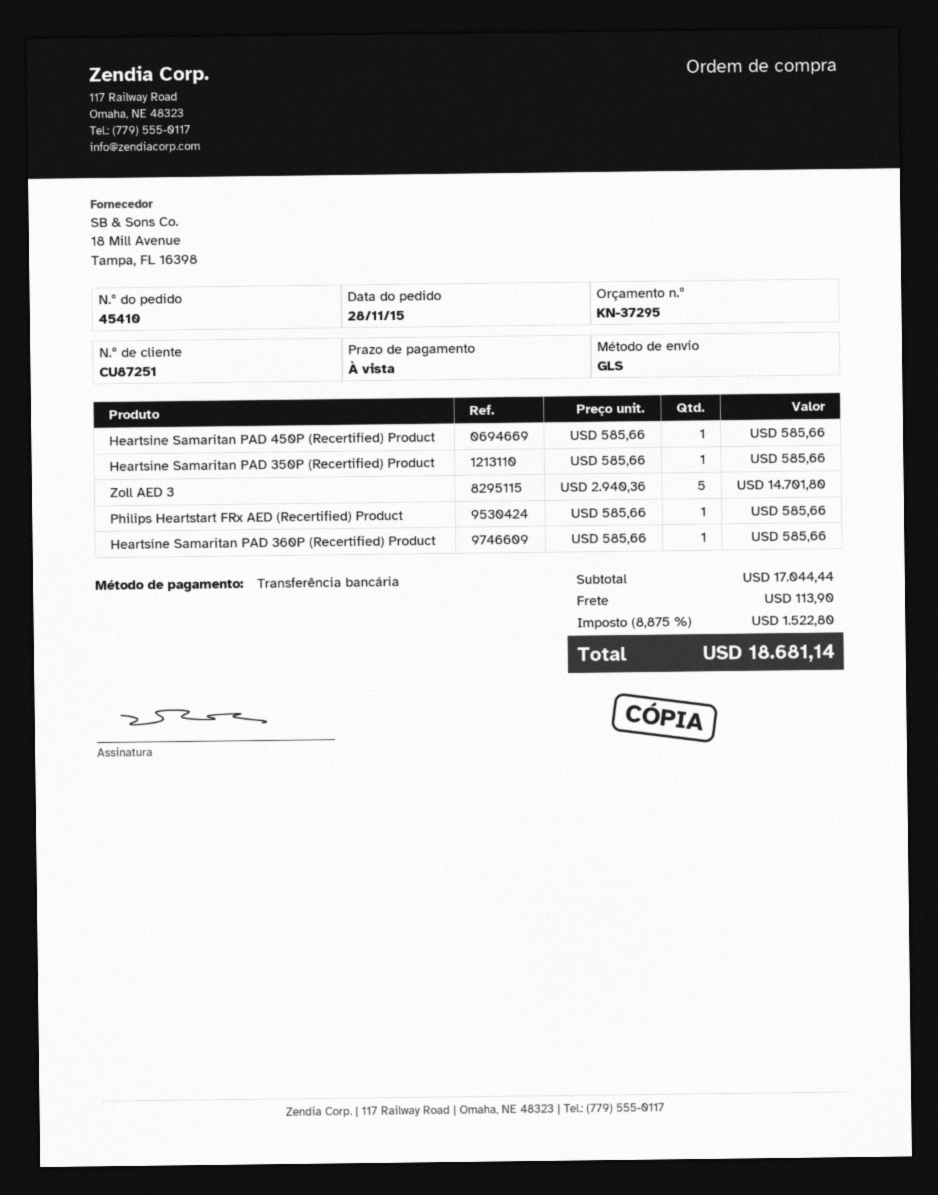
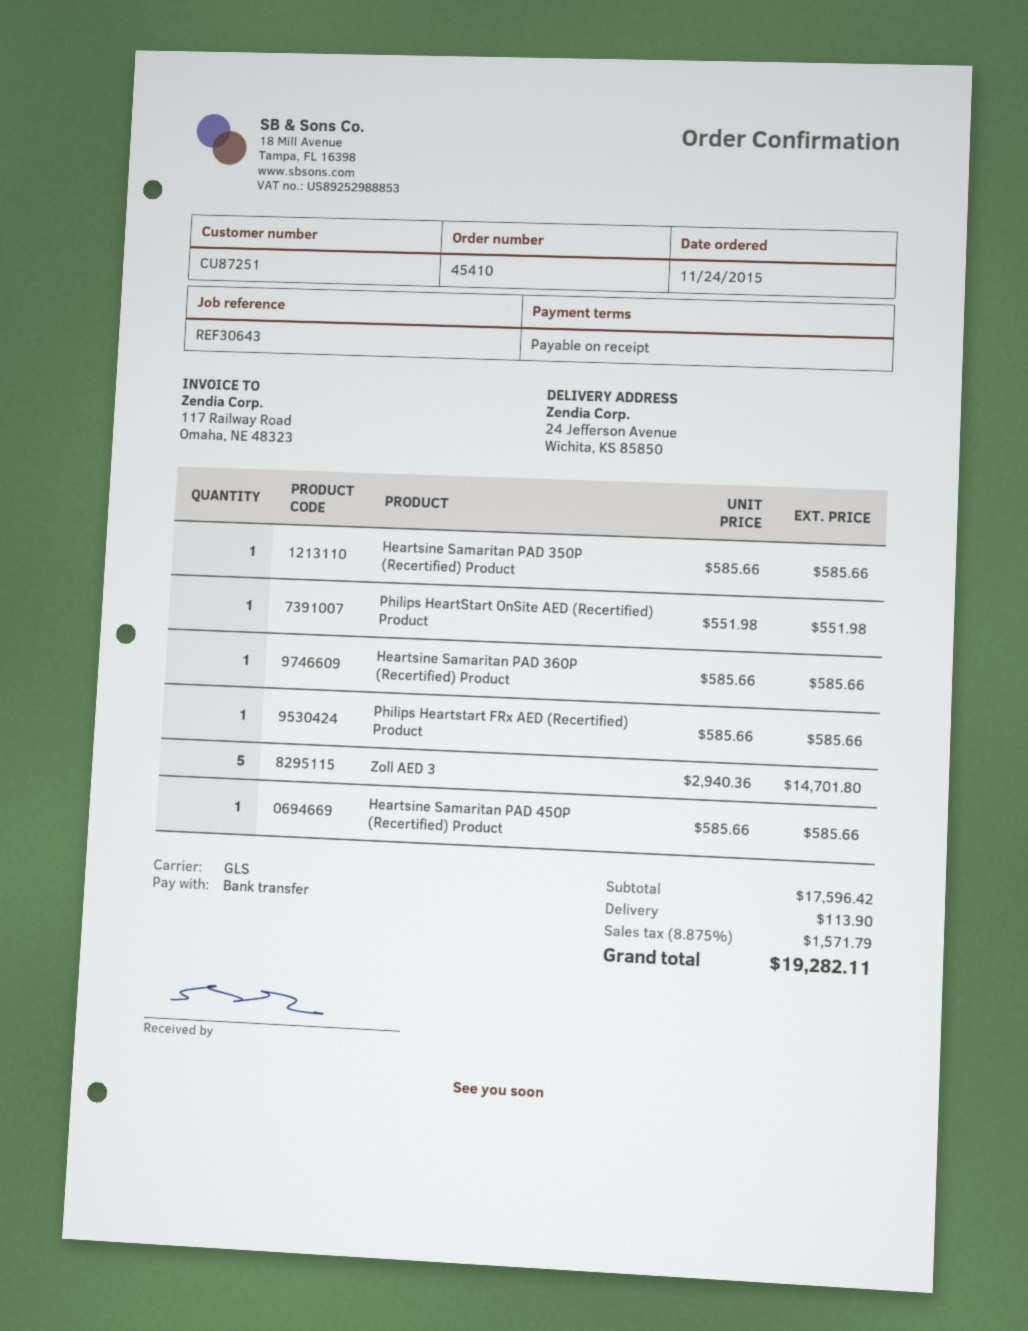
order date: 2015-11-28 -> 2015-11-24
Philips HeartStart OnSite AED (Recertified) Product: none -> 1 x 551.98 = 551.98
subtotal: 17044.44 -> 17596.42
tax: 8.875% = 1522.80 -> 8.875% = 1571.79
total: 18681.14 -> 19282.11

